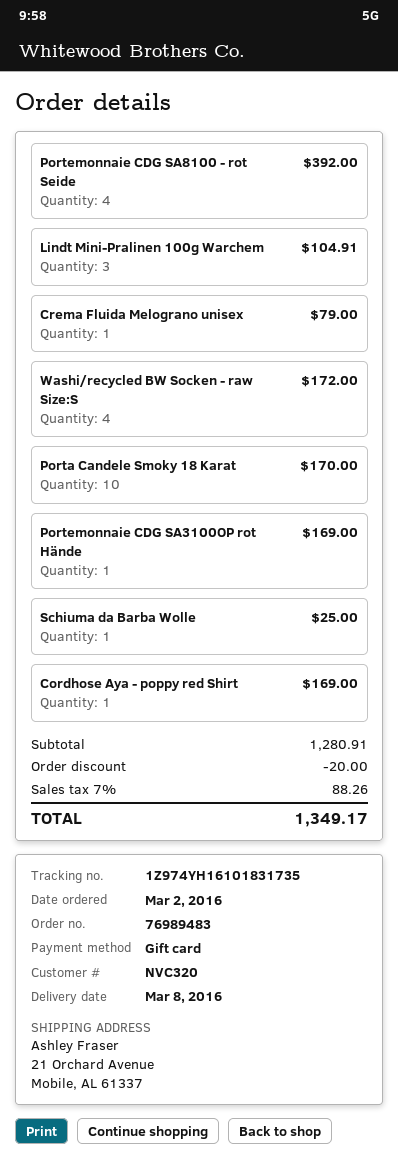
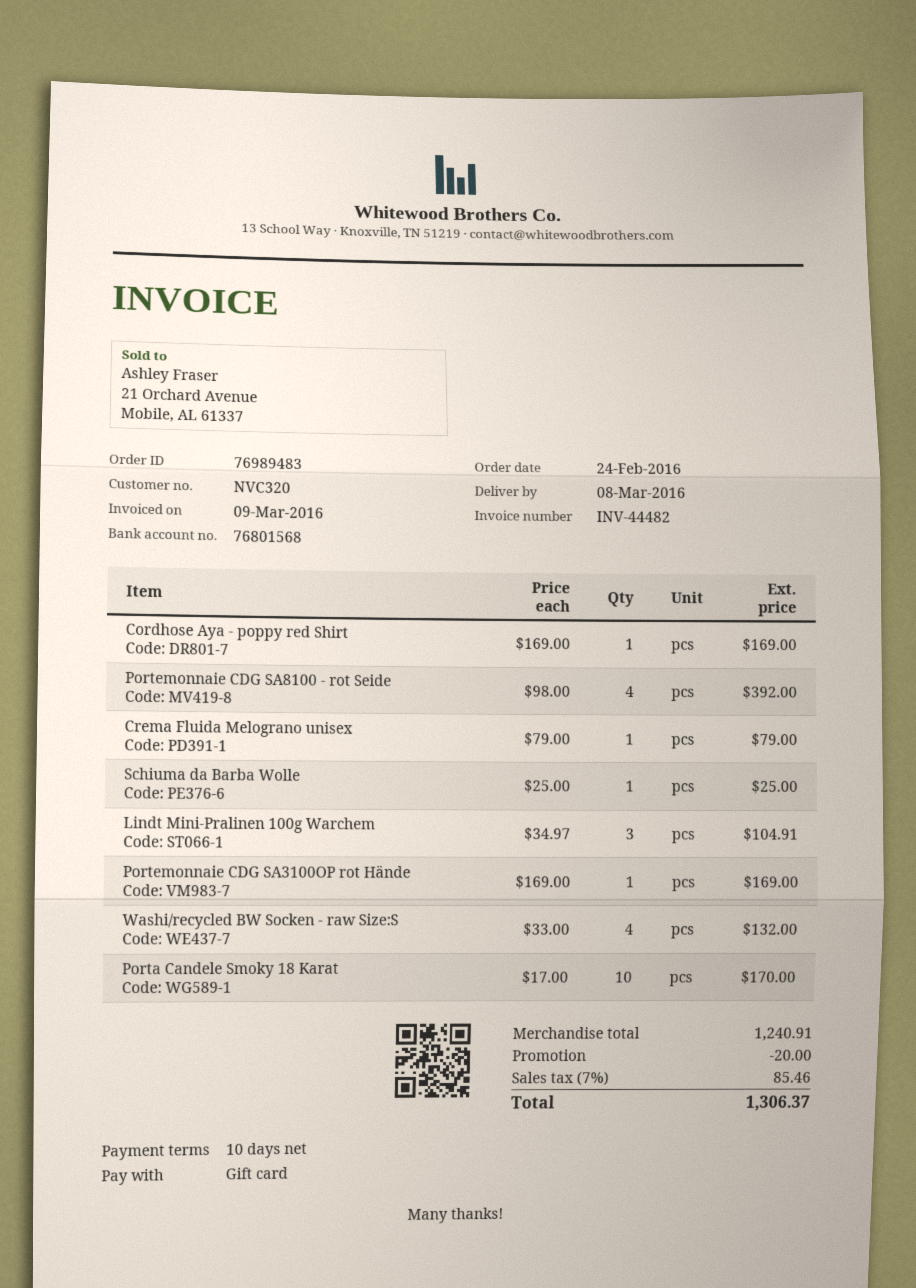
order date: 2016-03-02 -> 2016-02-24
Washi/recycled BW Socken - raw Size:S: 4 for 172.00 -> 4 for 132.00
subtotal: 1280.91 -> 1240.91
tax: 7% = 88.26 -> 7% = 85.46
total: 1349.17 -> 1306.37

